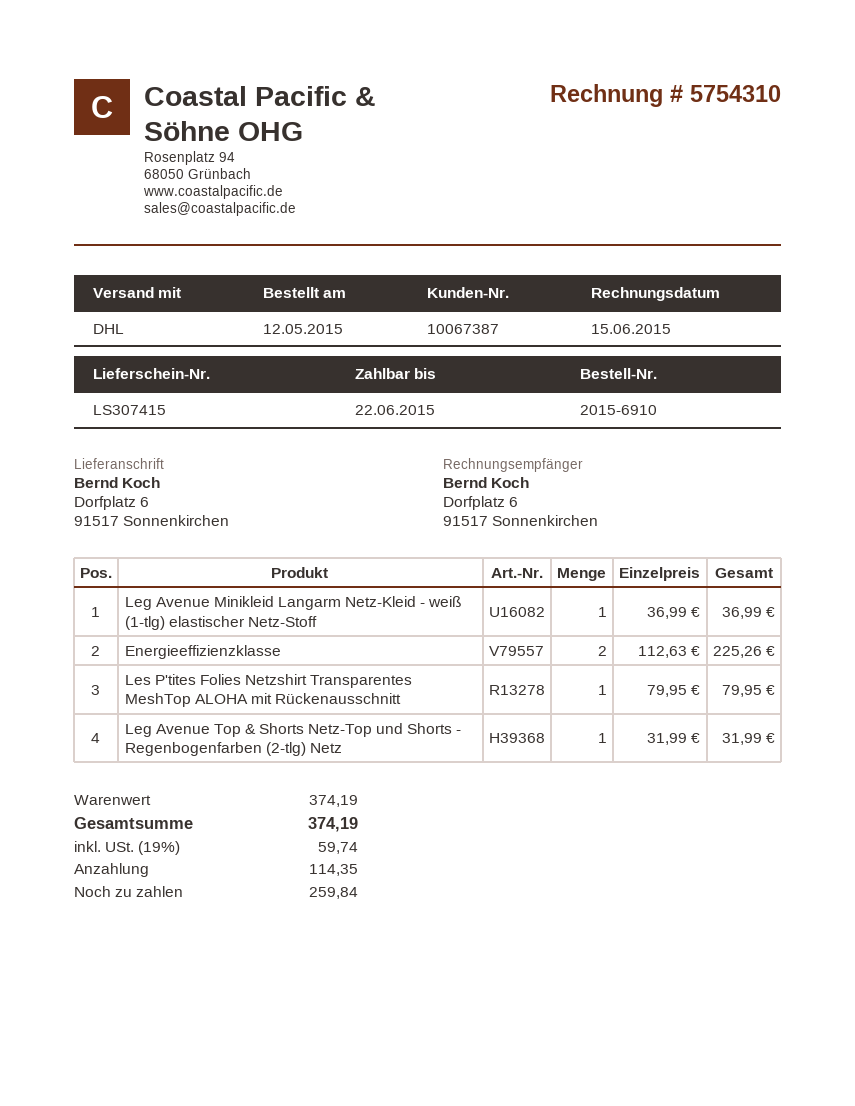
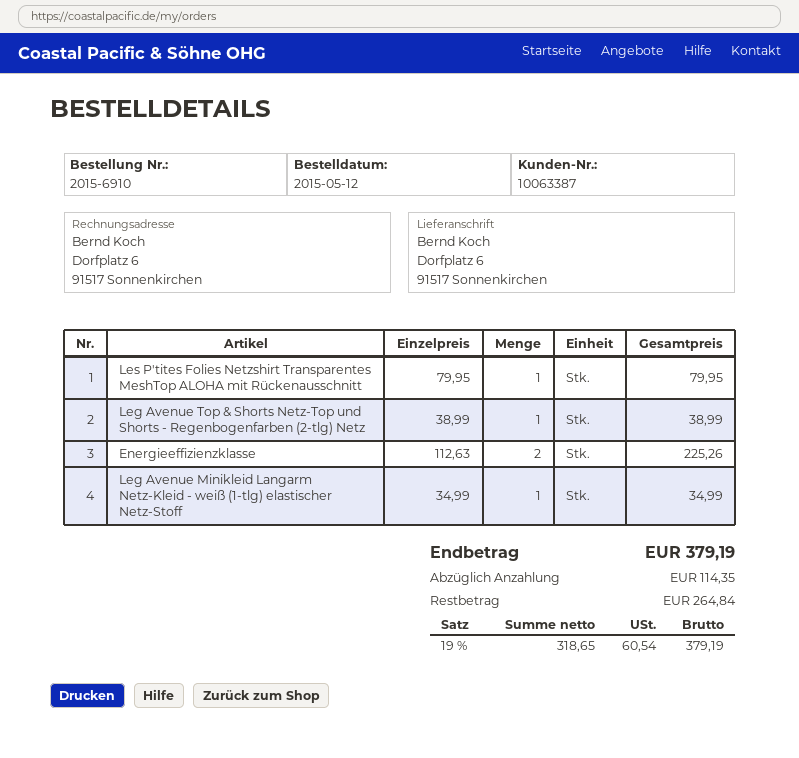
customer number: 10067387 -> 10063387
Leg Avenue Minikleid Langarm Netz-Kleid - weiß (1-tlg) elastischer Netz-Stoff: 1 x 36.99 = 36.99 -> 1 x 34.99 = 34.99
Leg Avenue Top & Shorts Netz-Top und Shorts - Regenbogenfarben (2-tlg) Netz: 1 x 31.99 = 31.99 -> 1 x 38.99 = 38.99
tax: 19% = 59.74 -> 19% = 60.54
total: 374.19 -> 379.19
balance: 259.84 -> 264.84

